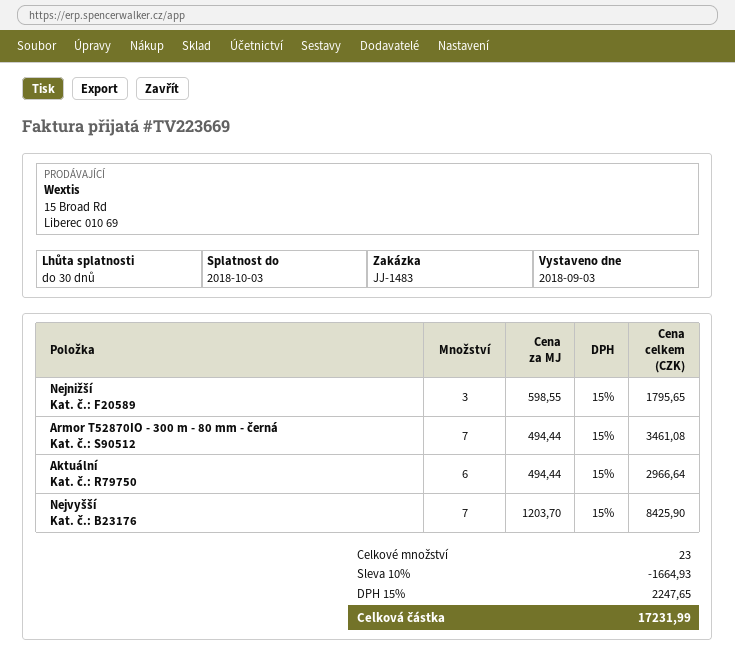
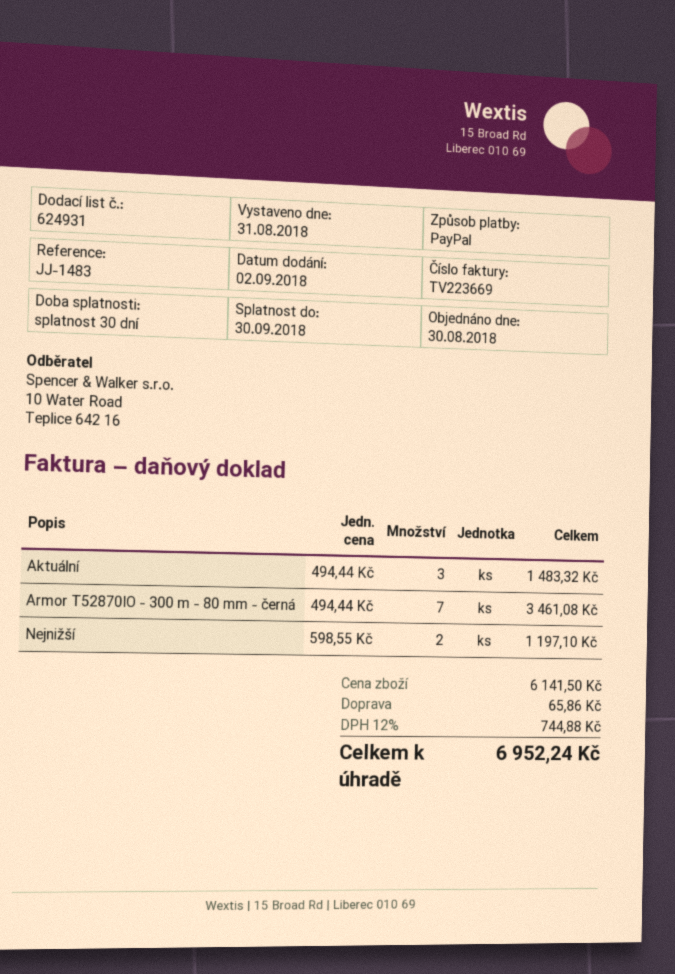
invoice date: 2018-09-03 -> 2018-08-31
due date: 2018-10-03 -> 2018-09-30
Nejnižší: 3 x 598.55 = 1795.65 -> 2 x 598.55 = 1197.10
Aktuální: 6 x 494.44 = 2966.64 -> 3 x 494.44 = 1483.32
Nejvyšší: 7 x 1203.70 = 8425.90 -> none
discount: 10% = 1664.93 -> none
shipping: none -> 65.86
tax: 15% = 2247.65 -> 12% = 744.88
total: 17231.99 -> 6952.24

